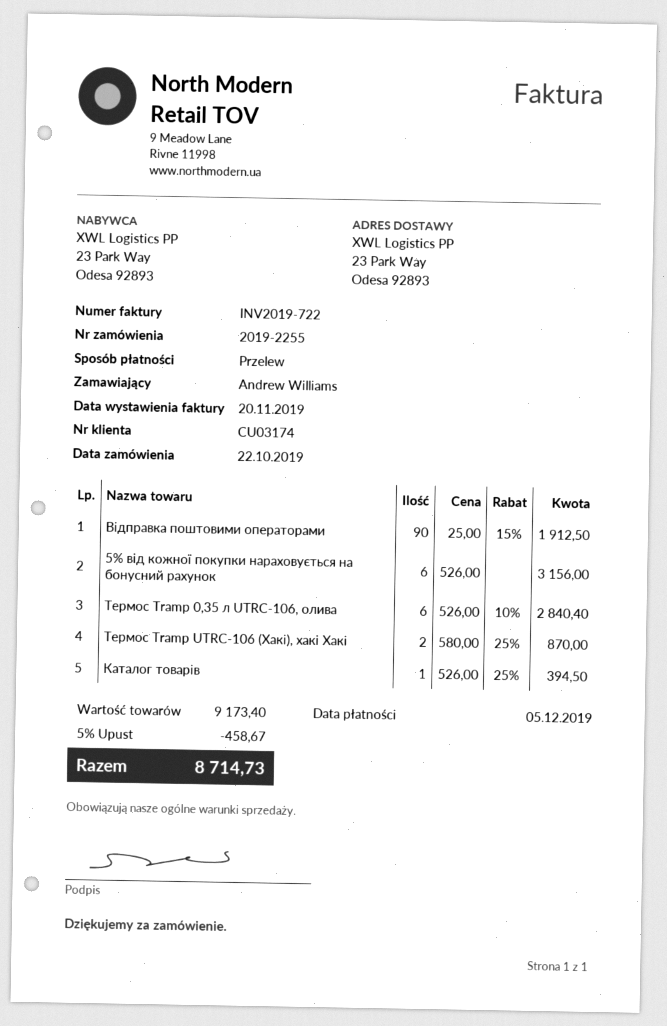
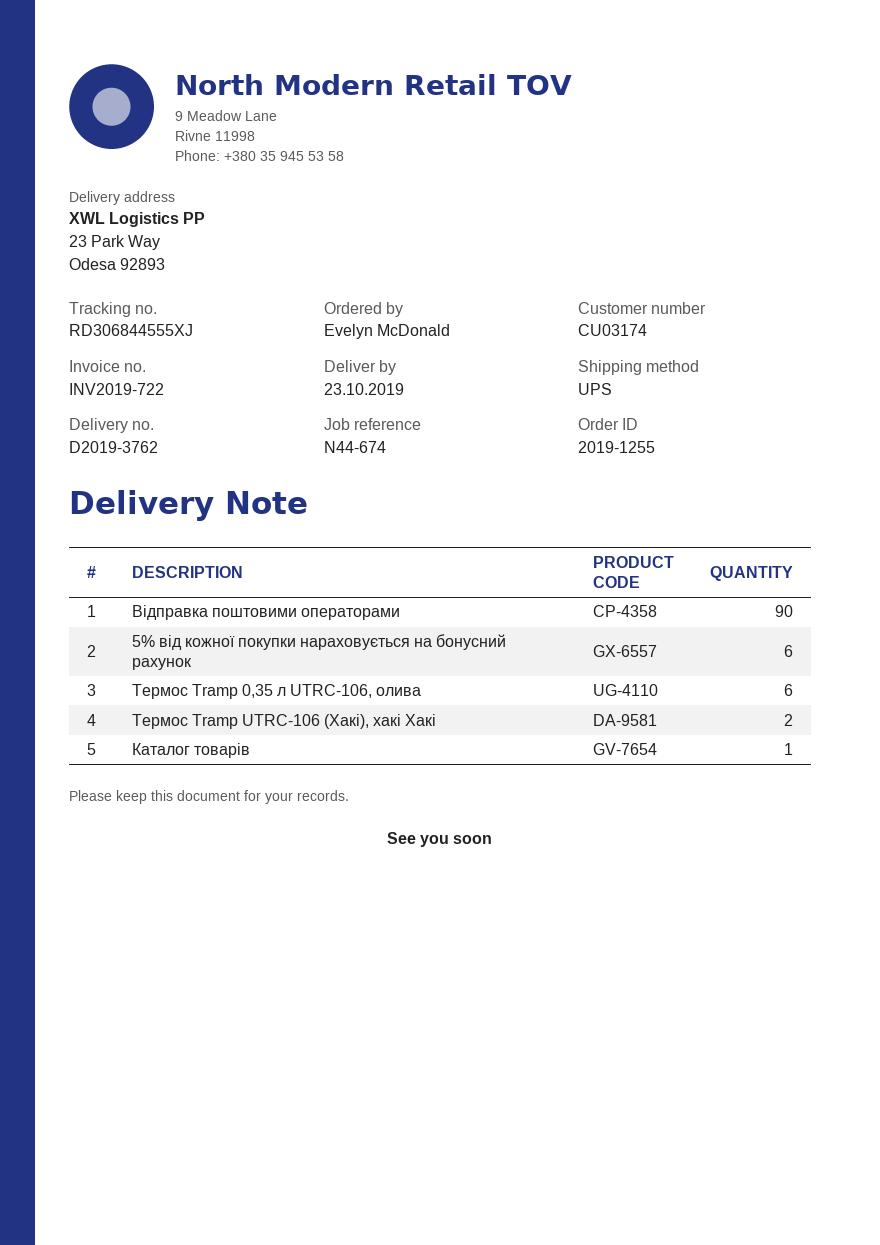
order number: 2019-2255 -> 2019-1255
ordered by: Andrew Williams -> Evelyn McDonald

